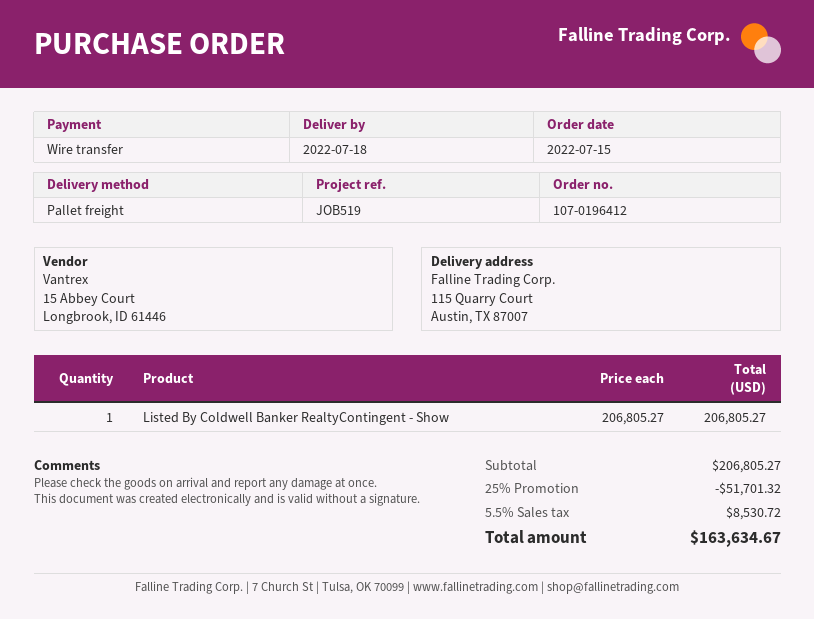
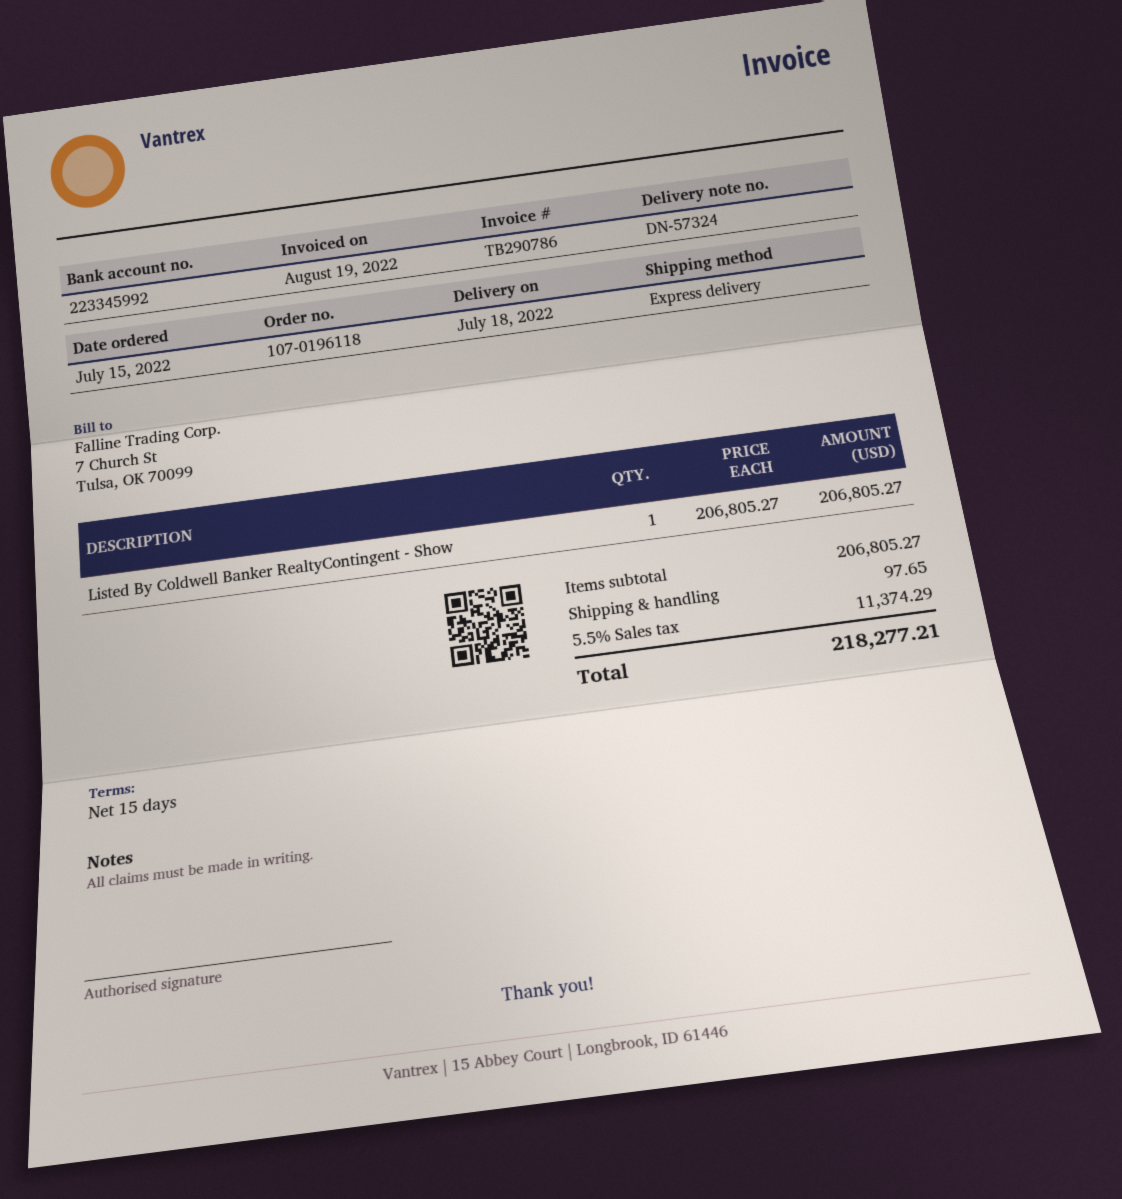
order number: 107-0196412 -> 107-0196118
shipping method: pallet freight -> express
discount: 25% = 51701.32 -> none
shipping: none -> 97.65
tax: 5.5% = 8530.72 -> 5.5% = 11374.29
total: 163634.67 -> 218277.21

